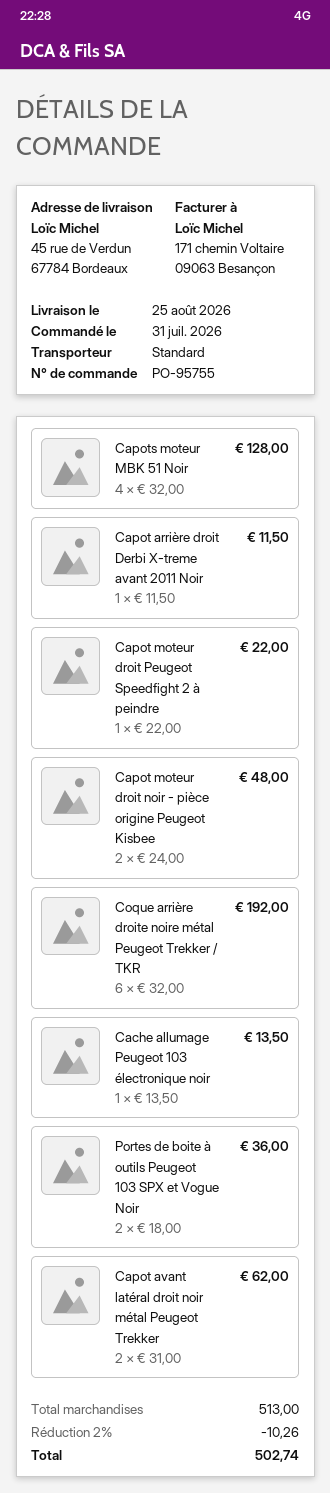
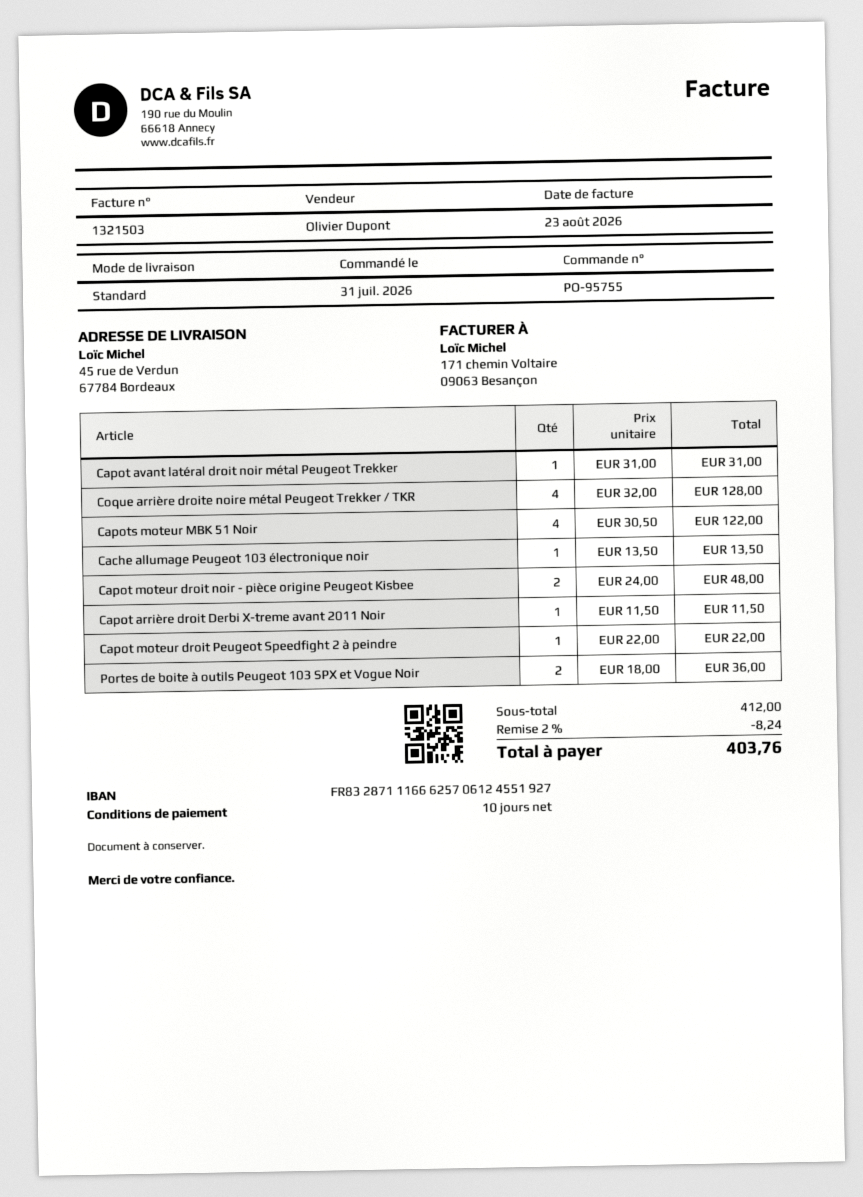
Capots moteur MBK 51 Noir: 4 x 32.00 = 128.00 -> 4 x 30.50 = 122.00
Coque arrière droite noire métal Peugeot Trekker / TKR: 6 x 32.00 = 192.00 -> 4 x 32.00 = 128.00
Capot avant latéral droit noir métal Peugeot Trekker: 2 x 31.00 = 62.00 -> 1 x 31.00 = 31.00
subtotal: 513.00 -> 412.00
discount: 2% = 10.26 -> 2% = 8.24
total: 502.74 -> 403.76

